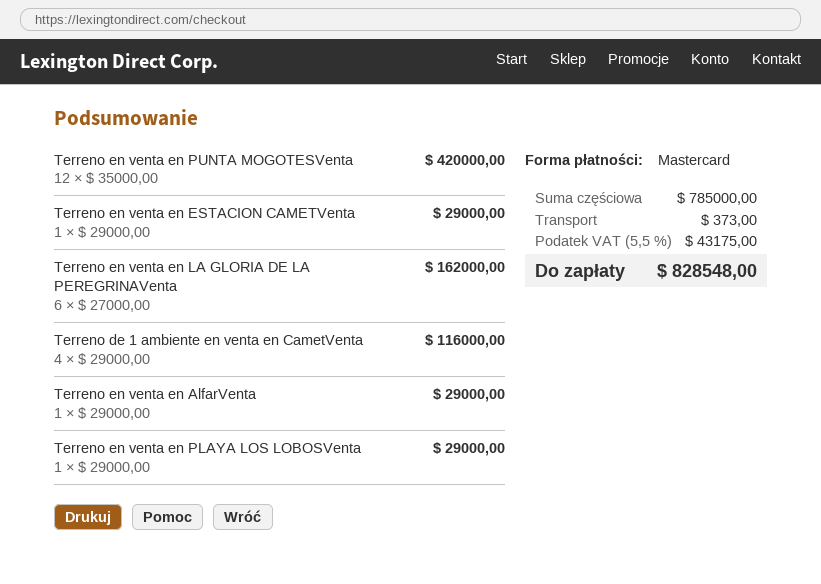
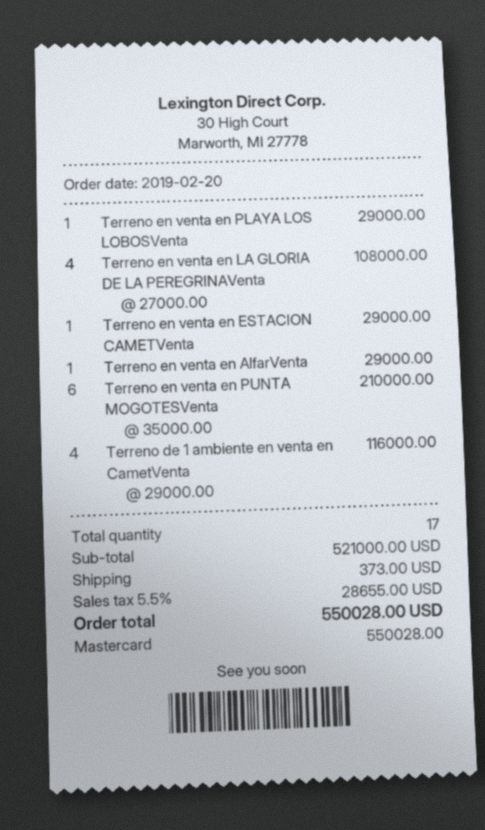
Terreno en venta en PUNTA MOGOTESVenta: 12 x 35000.00 = 420000.00 -> 6 x 35000.00 = 210000.00
Terreno en venta en LA GLORIA DE LA PEREGRINAVenta: 6 x 27000.00 = 162000.00 -> 4 x 27000.00 = 108000.00
subtotal: 785000.00 -> 521000.00
tax: 5.5% = 43175.00 -> 5.5% = 28655.00
total: 828548.00 -> 550028.00

